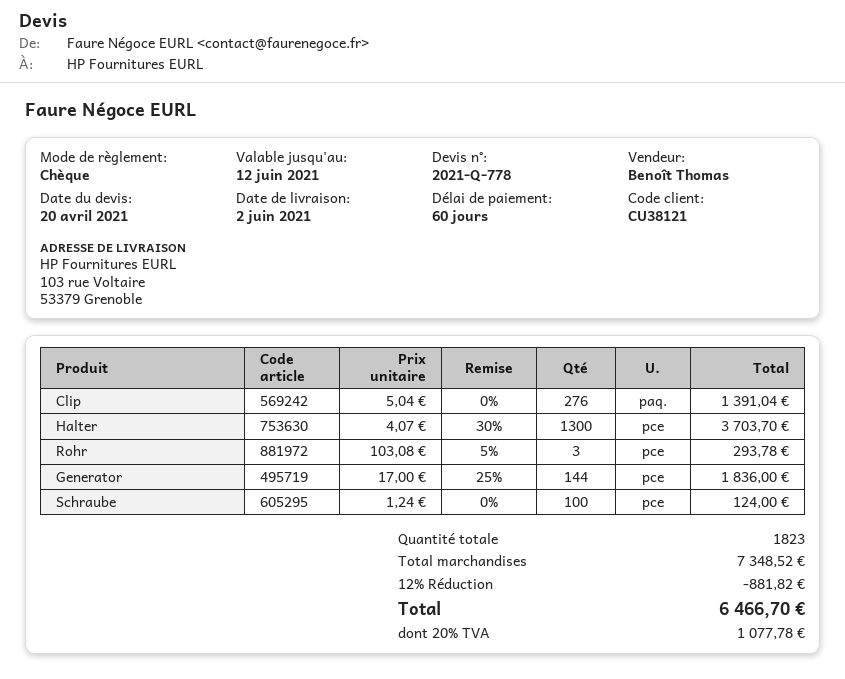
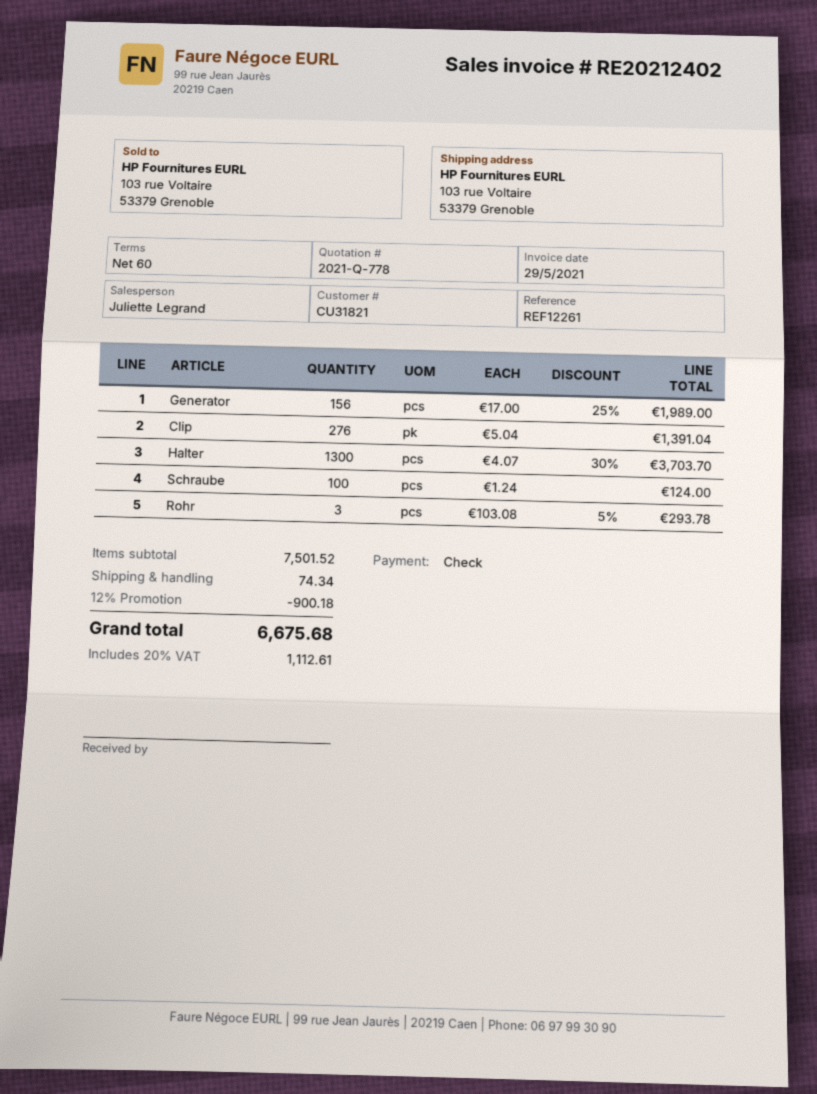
customer number: CU38121 -> CU31821
sales rep: Benoît Thomas -> Juliette Legrand
Generator: 144 x 17.00 - 25% = 1836.00 -> 156 x 17.00 - 25% = 1989.00
subtotal: 7348.52 -> 7501.52
discount: 12% = 881.82 -> 12% = 900.18
shipping: none -> 74.34
tax: 20% = 1077.78 -> 20% = 1112.61
total: 6466.70 -> 6675.68

